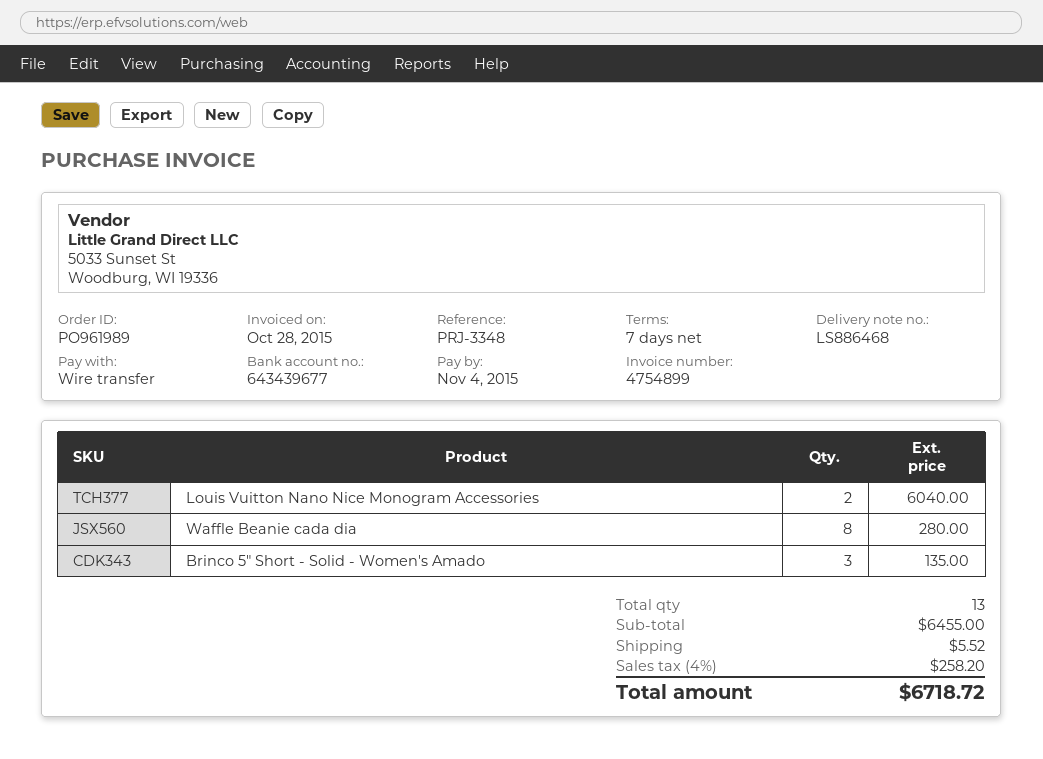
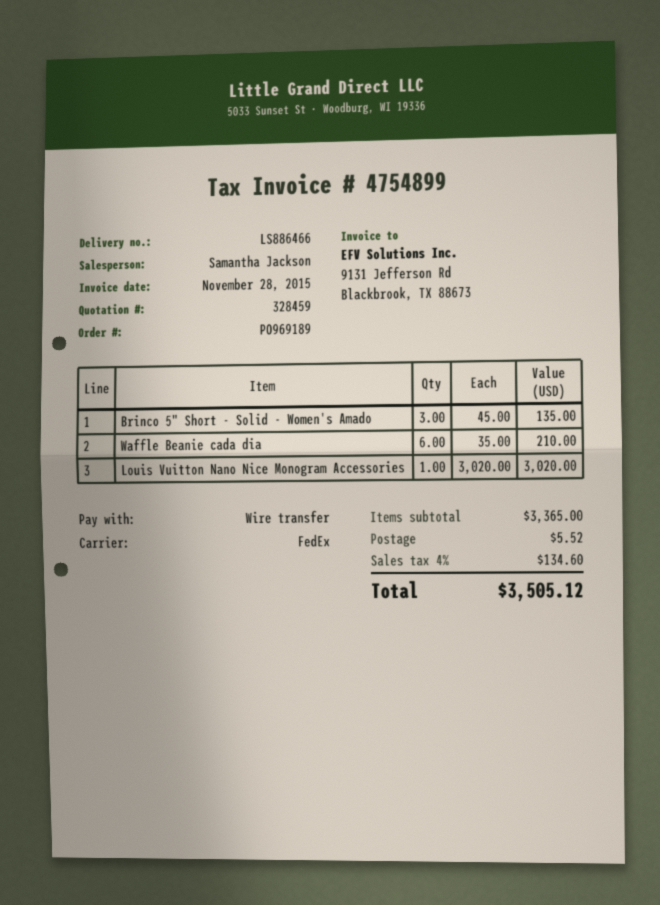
order number: PO961989 -> PO969189
delivery note number: LS886468 -> LS886466
invoice date: 2015-10-28 -> 2015-11-28
Louis Vuitton Nano Nice Monogram Accessories: 2 for 6040.00 -> 1 for 3020.00
Waffle Beanie cada dia: 8 for 280.00 -> 6 for 210.00
subtotal: 6455.00 -> 3365.00
tax: 4% = 258.20 -> 4% = 134.60
total: 6718.72 -> 3505.12

